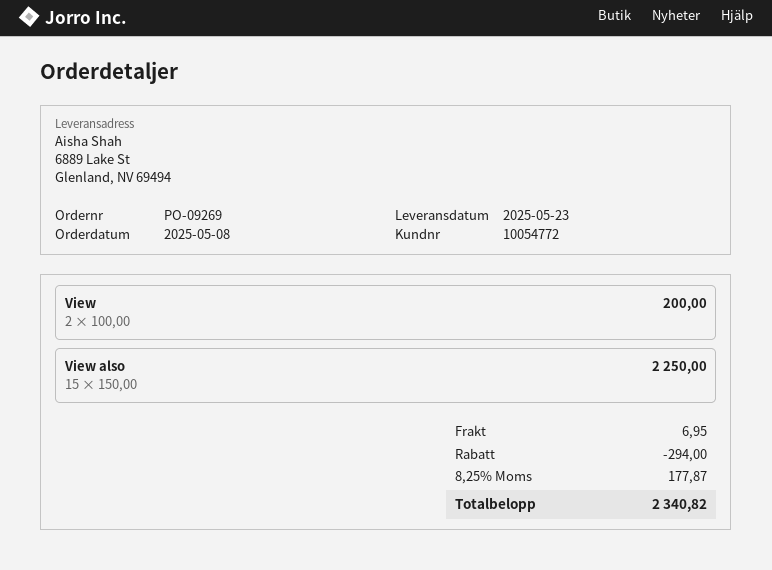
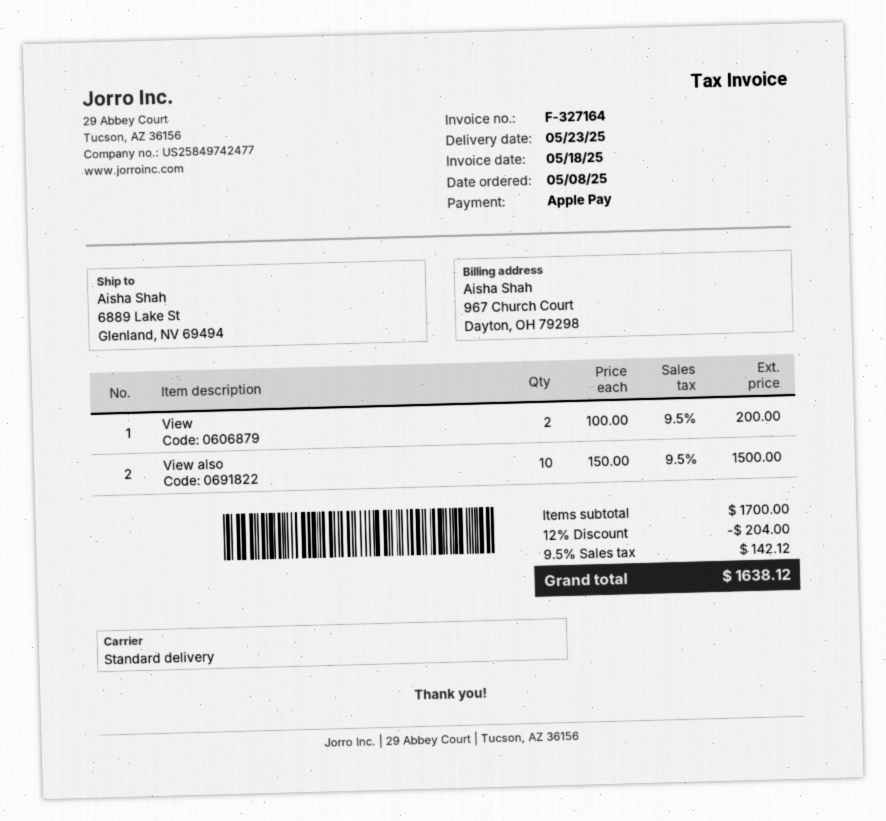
View also: 15 x 150.00 = 2250.00 -> 10 x 150.00 = 1500.00
discount: 294.00 -> 204.00
shipping: 6.95 -> none
tax: 8.25% = 177.87 -> 9.5% = 142.12
total: 2340.82 -> 1638.12

